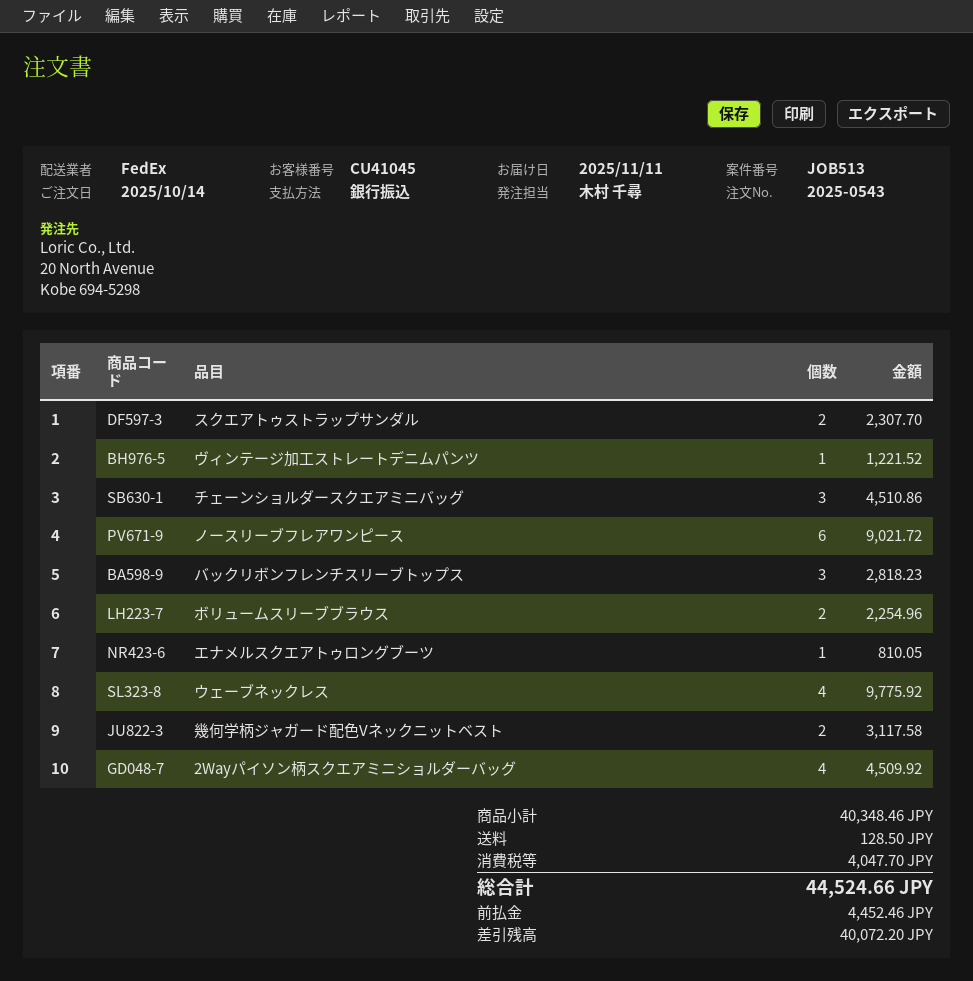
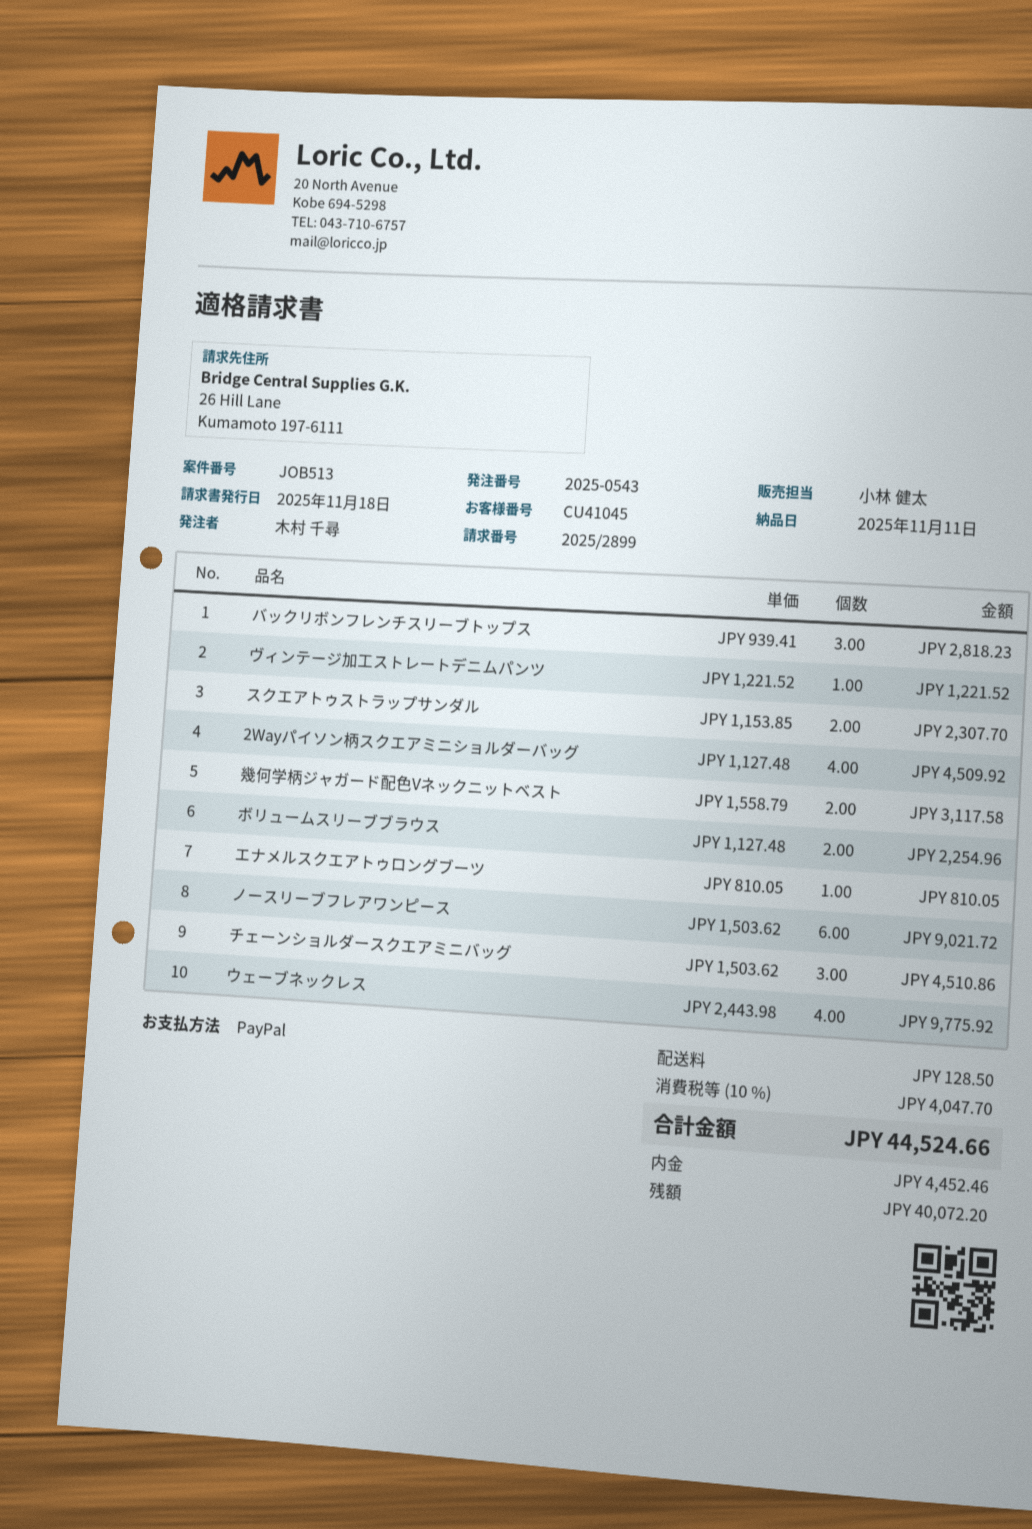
payment method: bank transfer -> PayPal

